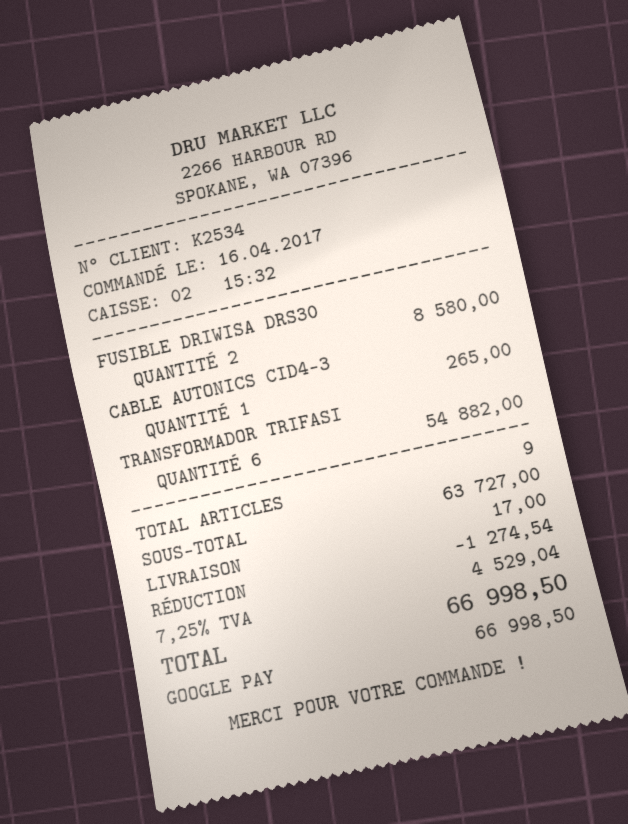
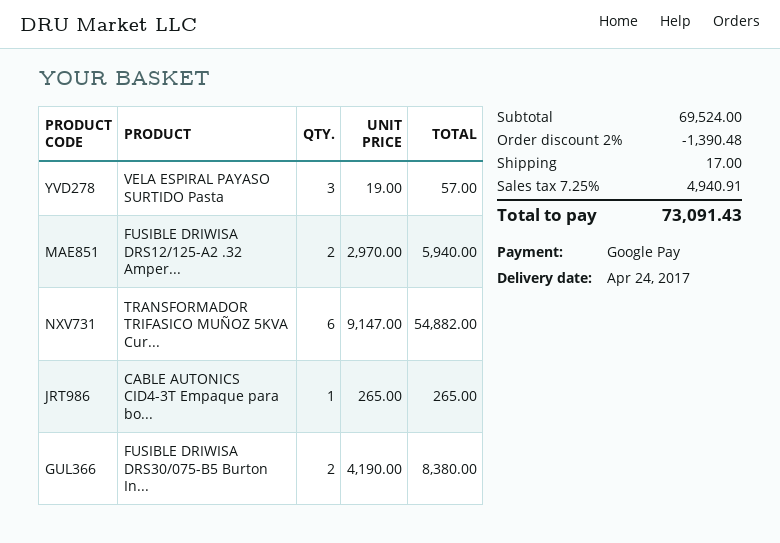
FUSIBLE DRIWISA DRS30: 2 for 8580.00 -> 2 for 8380.00
VELA ESPIRAL PAYASO SURTIDO Pasta: none -> 3 for 57.00
FUSIBLE DRIWISA DRS12/125-A2 .32 Amper...: none -> 2 for 5940.00
subtotal: 63727.00 -> 69524.00
discount: 1274.54 -> 1390.48
tax: 7.25% = 4529.04 -> 7.25% = 4940.91
total: 66998.50 -> 73091.43

